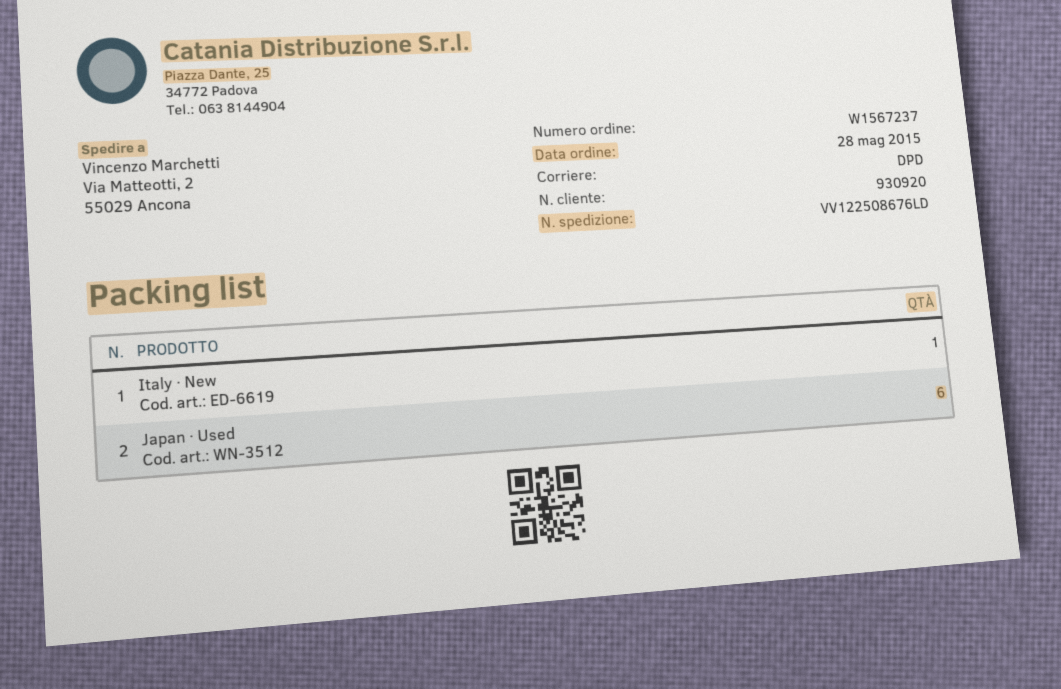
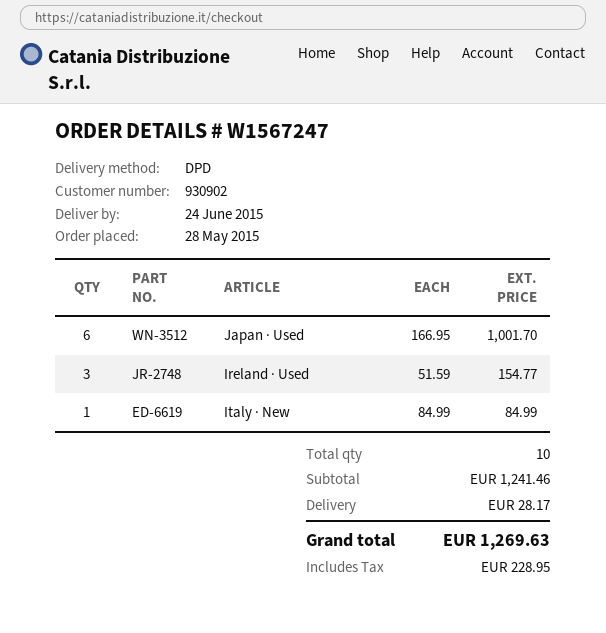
order number: W1567237 -> W1567247
customer number: 930920 -> 930902
Ireland · Used: none -> 3

